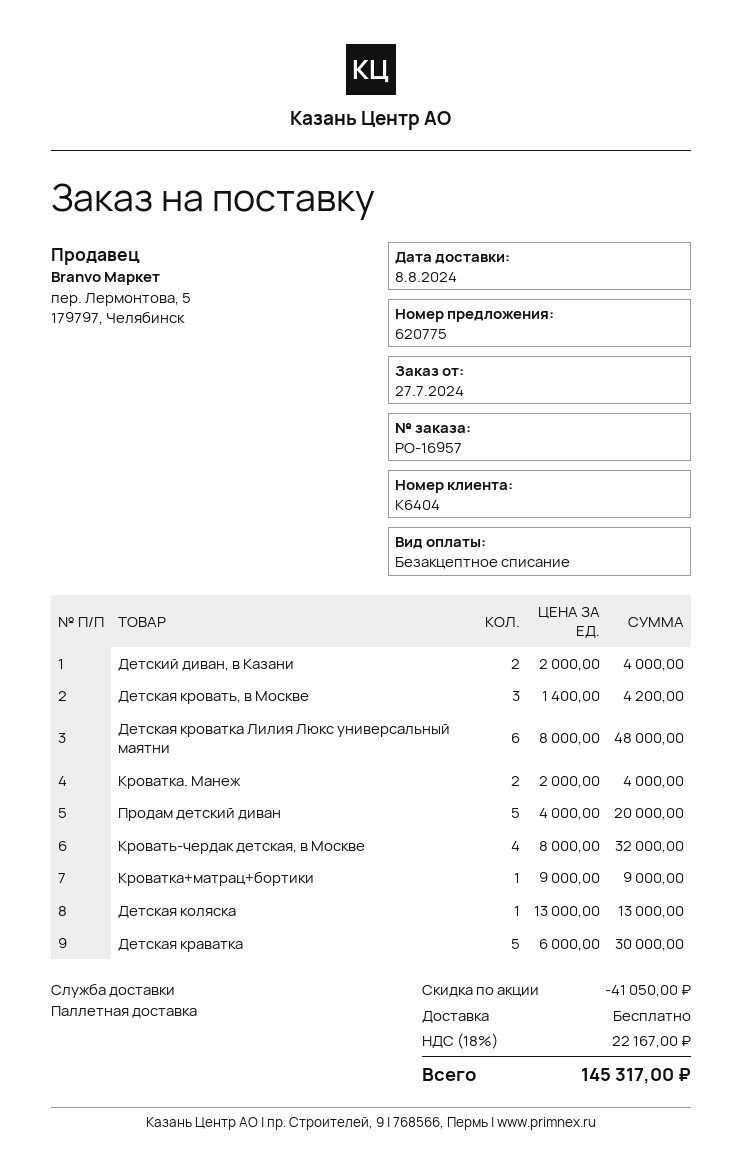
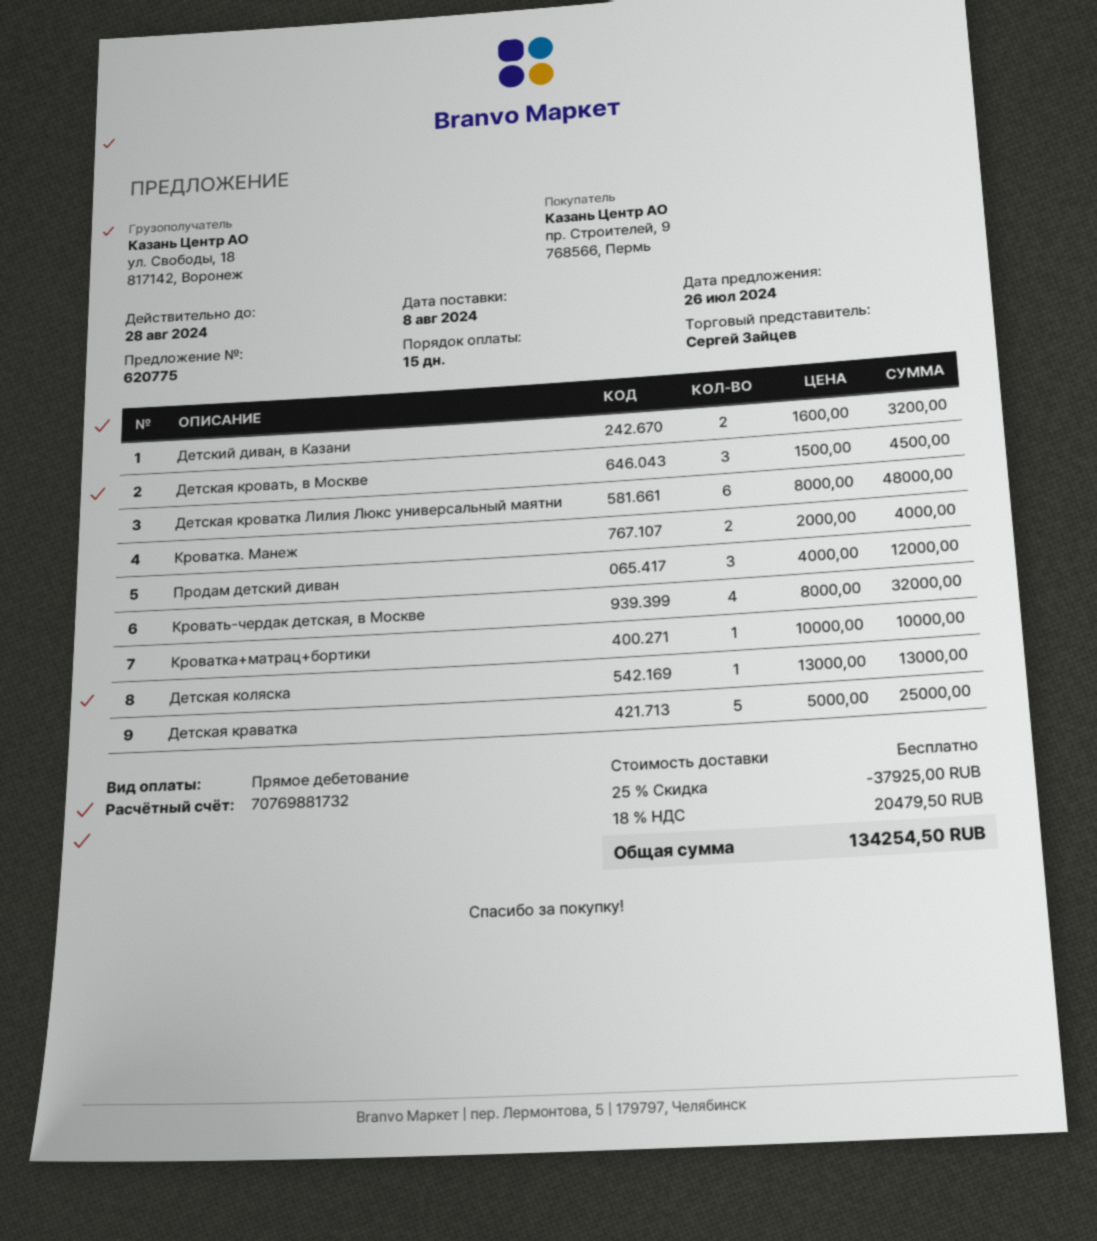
Детский диван, в Казани: 2 x 2000.00 = 4000.00 -> 2 x 1600.00 = 3200.00
Детская кровать, в Москве: 3 x 1400.00 = 4200.00 -> 3 x 1500.00 = 4500.00
Продам детский диван: 5 x 4000.00 = 20000.00 -> 3 x 4000.00 = 12000.00
Кроватка+матрац+бортики: 1 x 9000.00 = 9000.00 -> 1 x 10000.00 = 10000.00
Детская краватка: 5 x 6000.00 = 30000.00 -> 5 x 5000.00 = 25000.00
discount: 41050.00 -> 37925.00
tax: 18% = 22167.00 -> 18% = 20479.50
total: 145317.00 -> 134254.50

